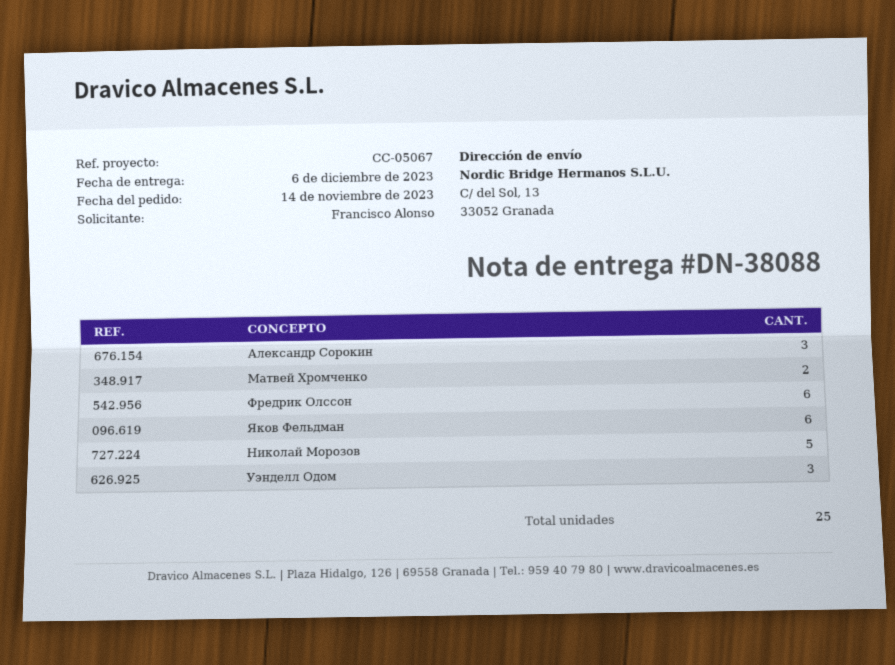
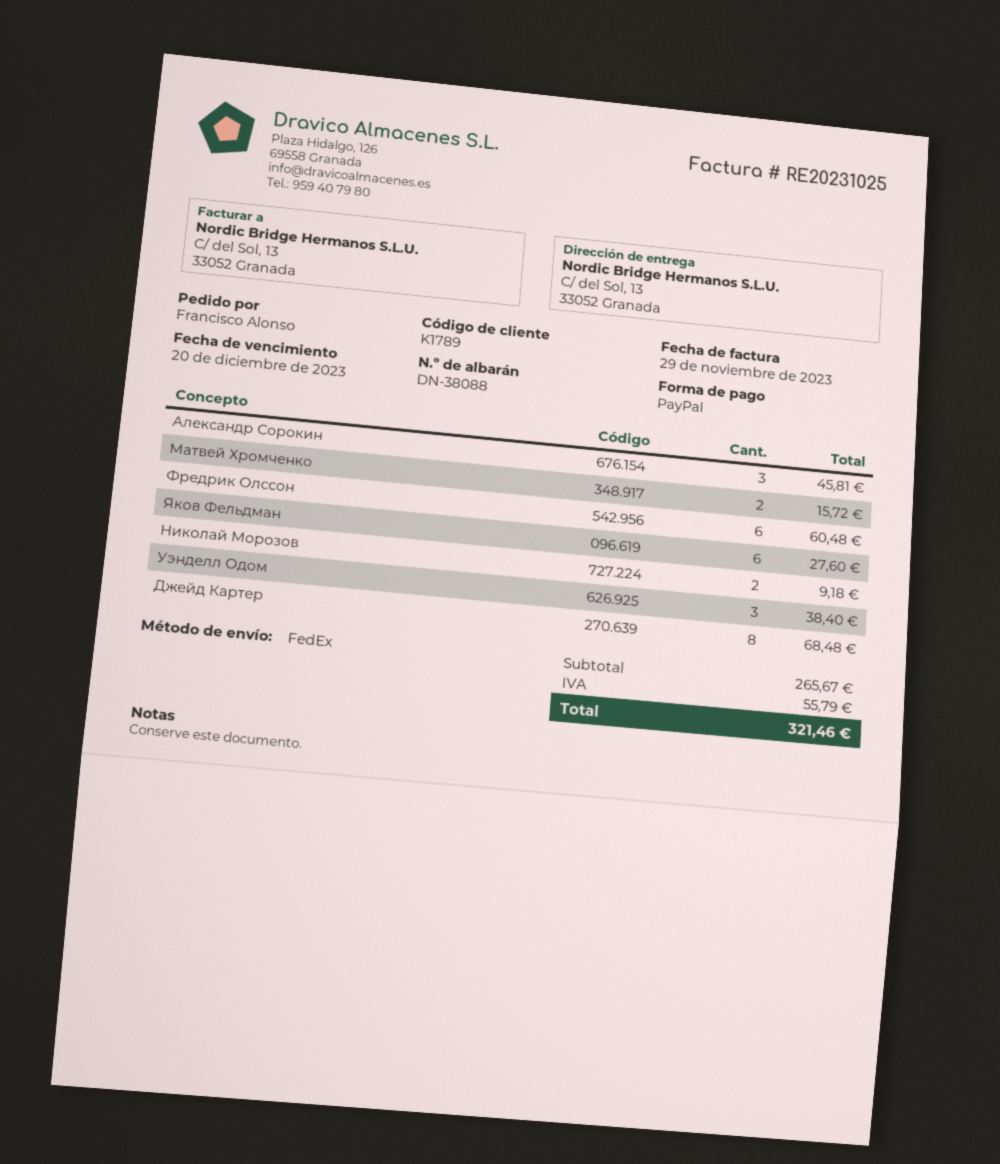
Николай Морозов: 5 -> 2
Джейд Картер: none -> 8

